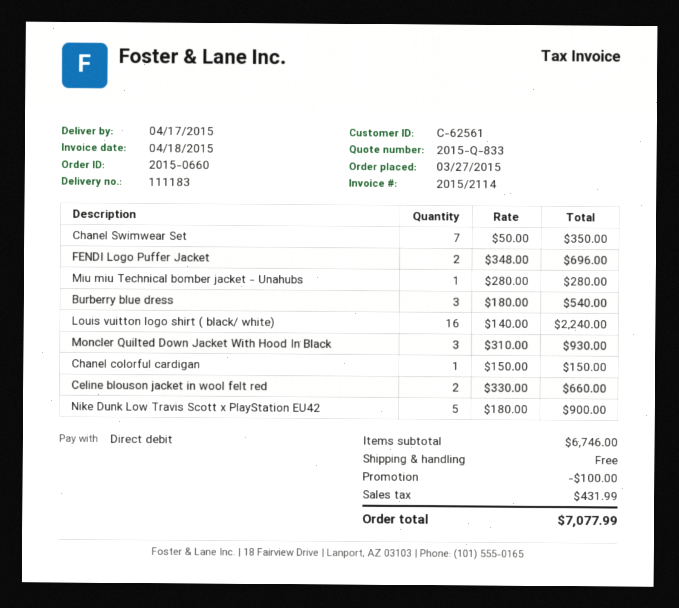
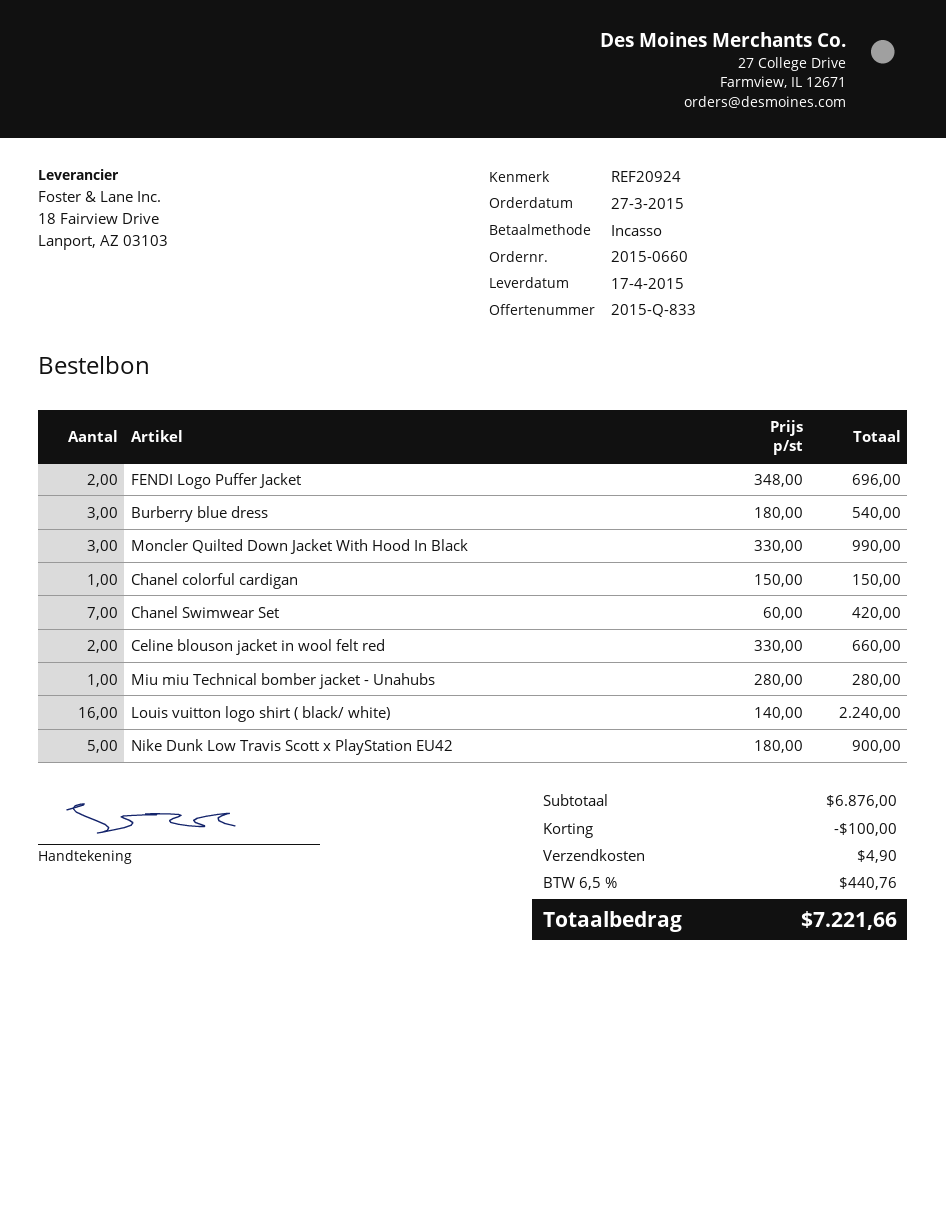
Chanel Swimwear Set: 7 x 50.00 = 350.00 -> 7 x 60.00 = 420.00
Moncler Quilted Down Jacket With Hood In Black: 3 x 310.00 = 930.00 -> 3 x 330.00 = 990.00
subtotal: 6746.00 -> 6876.00
shipping: 0.00 -> 4.90
tax: 431.99 -> 440.76
total: 7077.99 -> 7221.66

